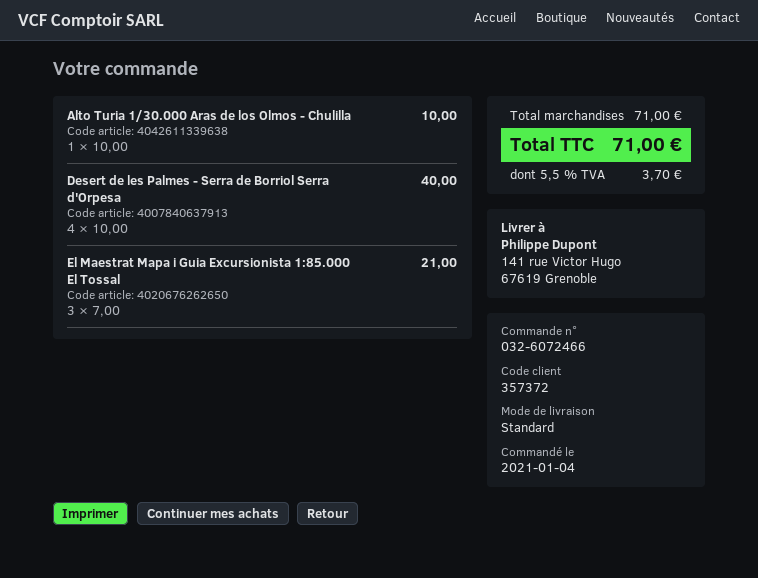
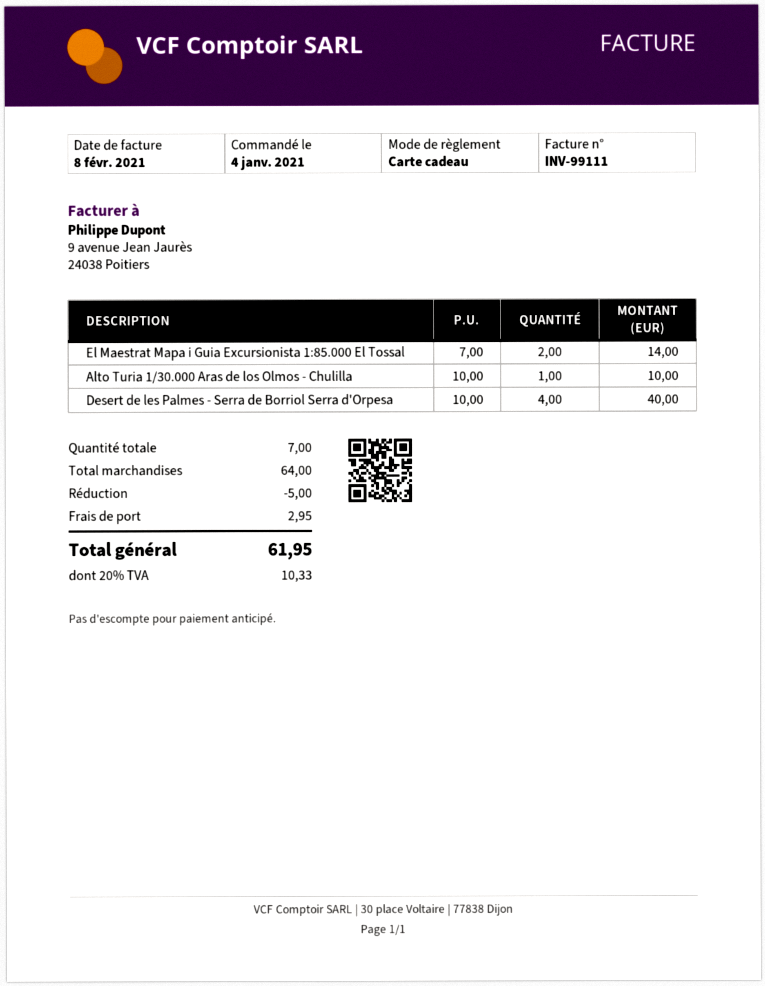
El Maestrat Mapa i Guia Excursionista 1:85.000 El Tossal: 3 x 7.00 = 21.00 -> 2 x 7.00 = 14.00
subtotal: 71.00 -> 64.00
discount: none -> 5.00
shipping: none -> 2.95
tax: 5.5% = 3.70 -> 20% = 10.33
total: 71.00 -> 61.95

